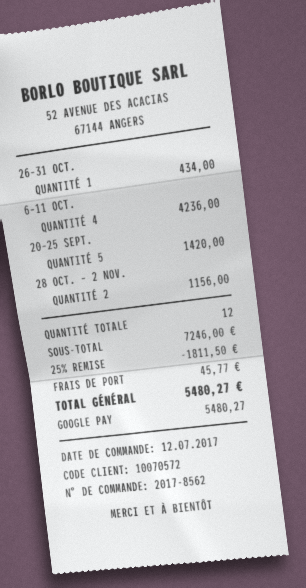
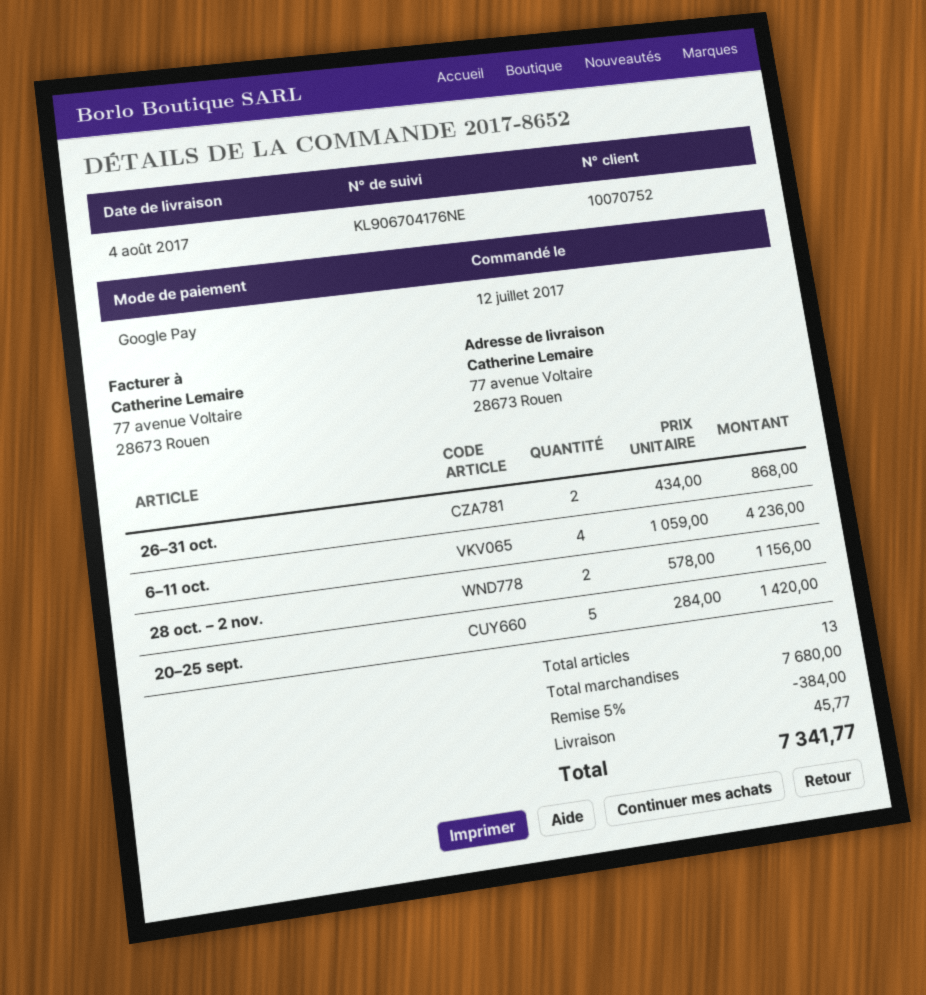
order number: 2017-8562 -> 2017-8652
customer number: 10070572 -> 10070752
26–31 OCT.: 1 for 434.00 -> 2 for 868.00
total quantity: 12 -> 13
subtotal: 7246.00 -> 7680.00
discount: 25% = 1811.50 -> 5% = 384.00
total: 5480.27 -> 7341.77

